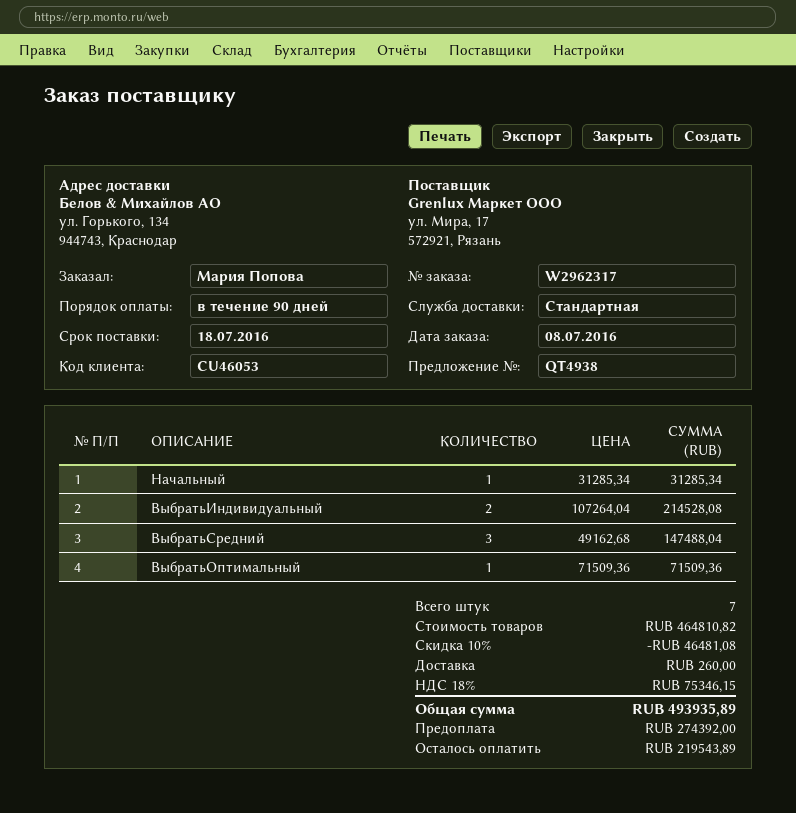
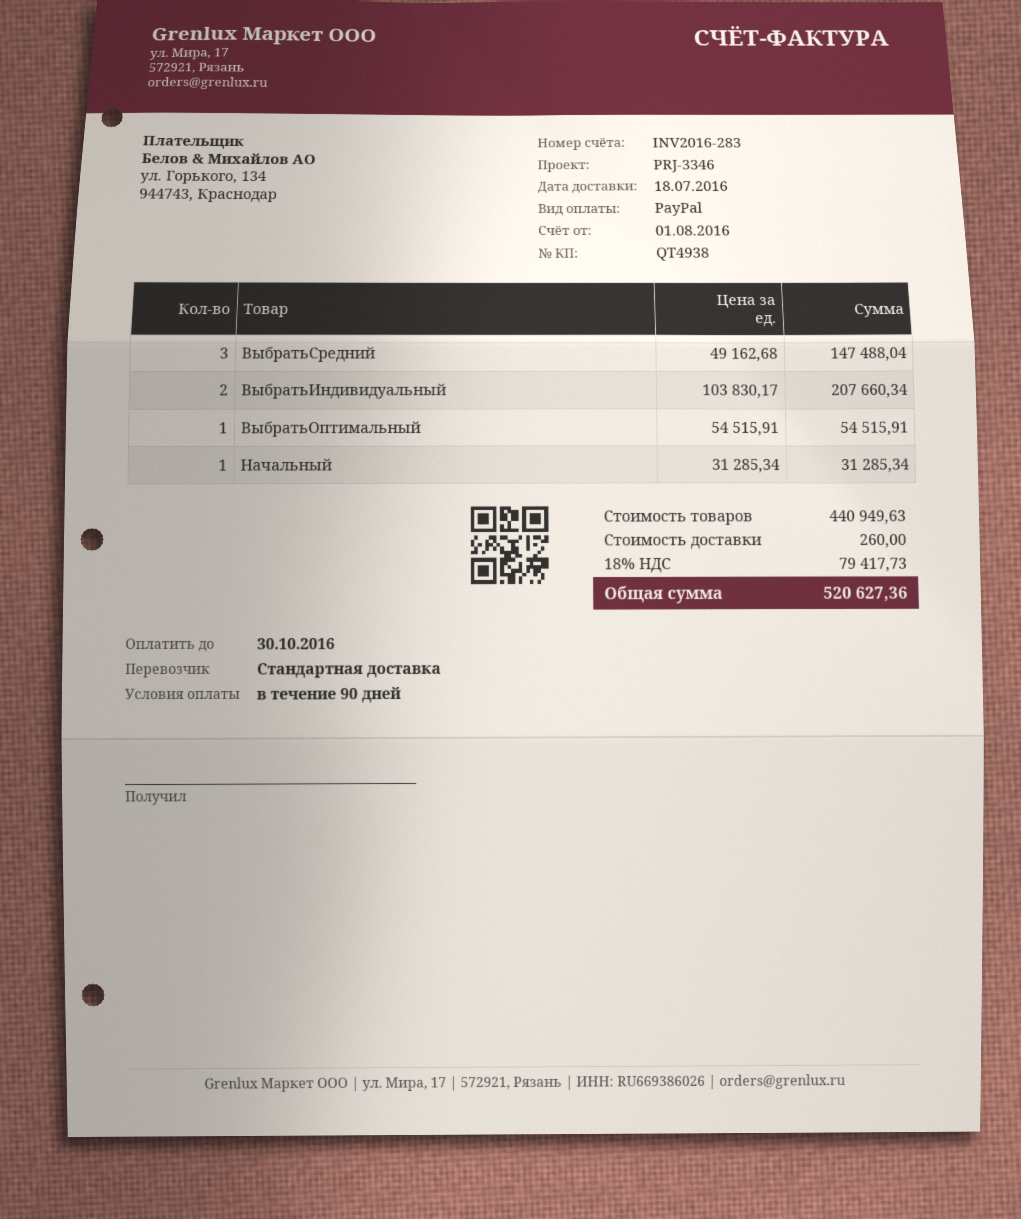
ВыбратьИндивидуальный: 2 x 107264.04 = 214528.08 -> 2 x 103830.17 = 207660.34
ВыбратьОптимальный: 1 x 71509.36 = 71509.36 -> 1 x 54515.91 = 54515.91
subtotal: 464810.82 -> 440949.63
discount: 10% = 46481.08 -> none
tax: 18% = 75346.15 -> 18% = 79417.73
total: 493935.89 -> 520627.36

